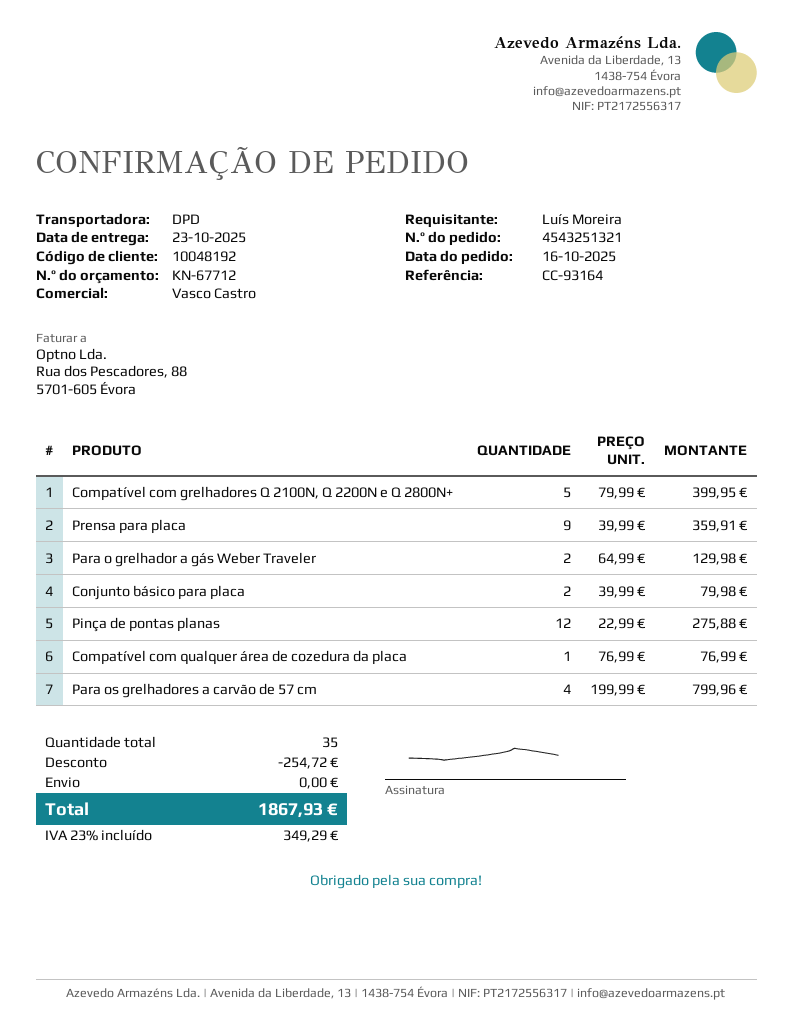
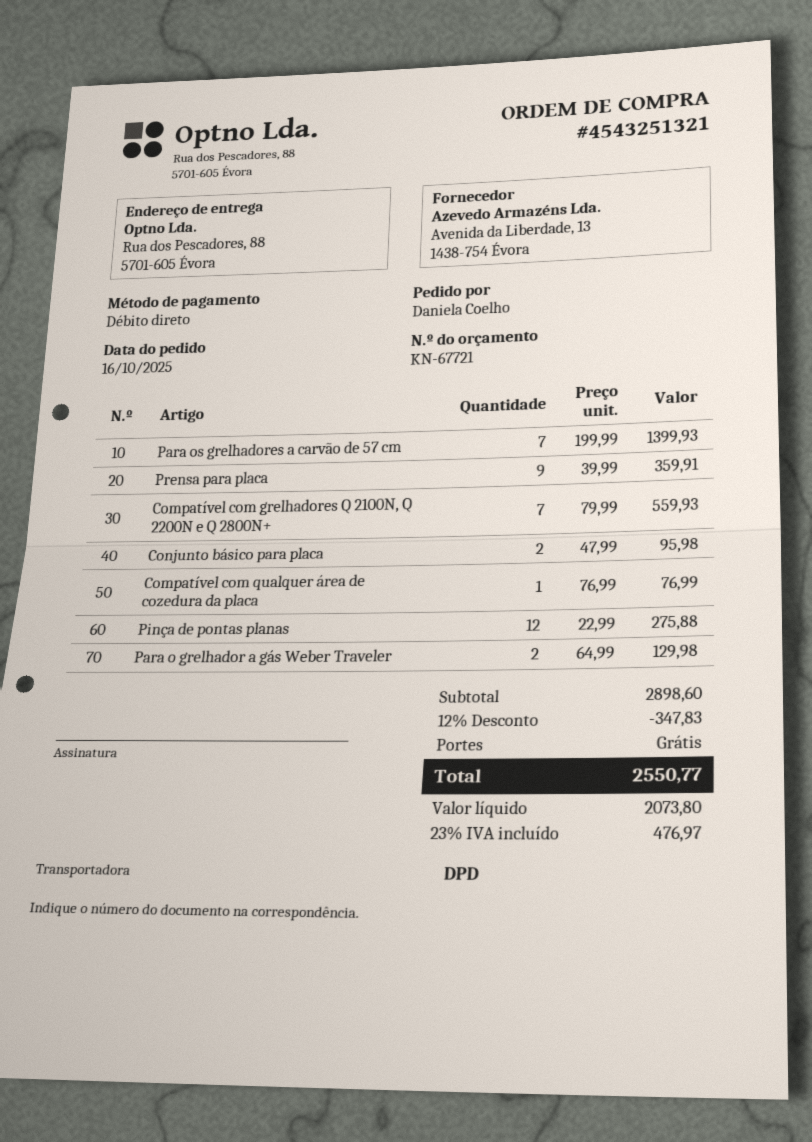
quote number: KN-67712 -> KN-67721
ordered by: Luís Moreira -> Daniela Coelho
Compatível com grelhadores Q 2100N, Q 2200N e Q 2800N+: 5 x 79.99 = 399.95 -> 7 x 79.99 = 559.93
Conjunto básico para placa: 2 x 39.99 = 79.98 -> 2 x 47.99 = 95.98
Para os grelhadores a carvão de 57 cm: 4 x 199.99 = 799.96 -> 7 x 199.99 = 1399.93
discount: 254.72 -> 347.83
tax: 23% = 349.29 -> 23% = 476.97
total: 1867.93 -> 2550.77

